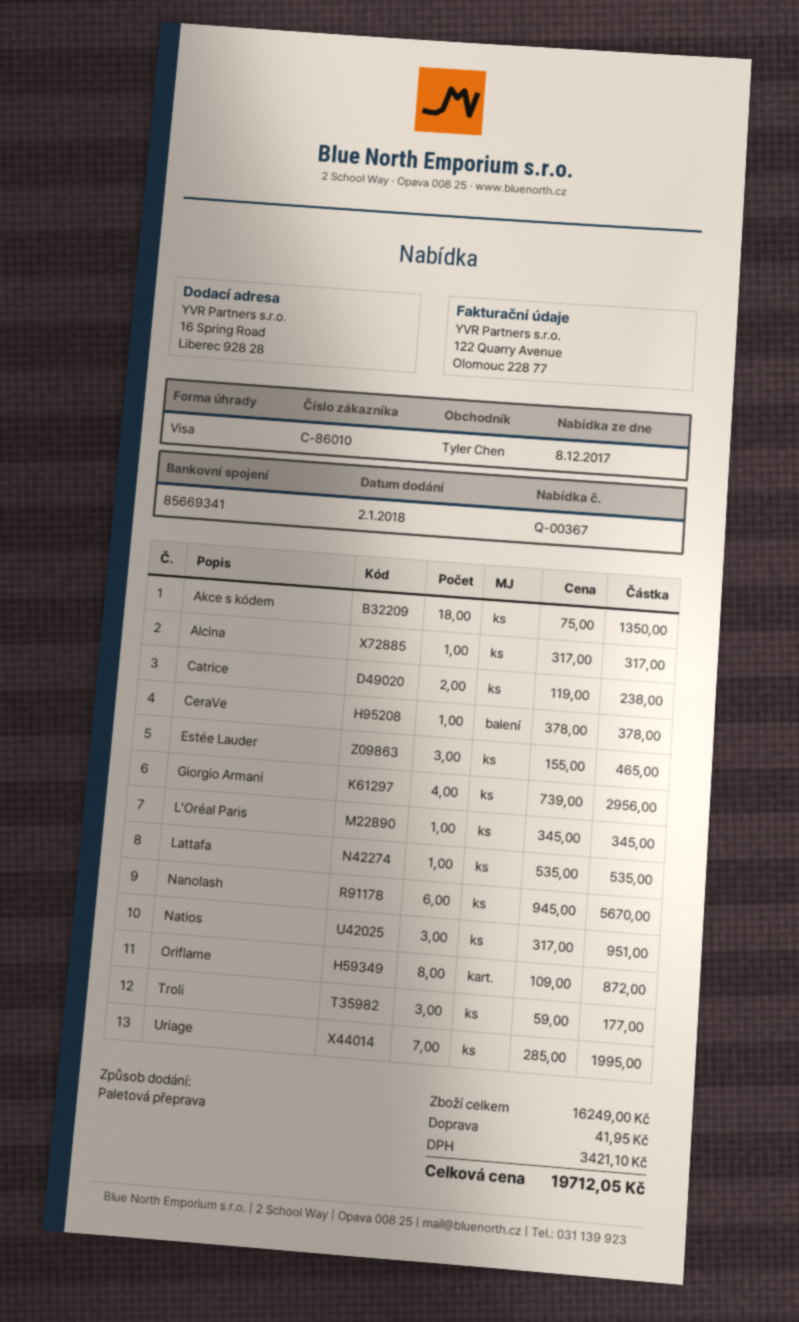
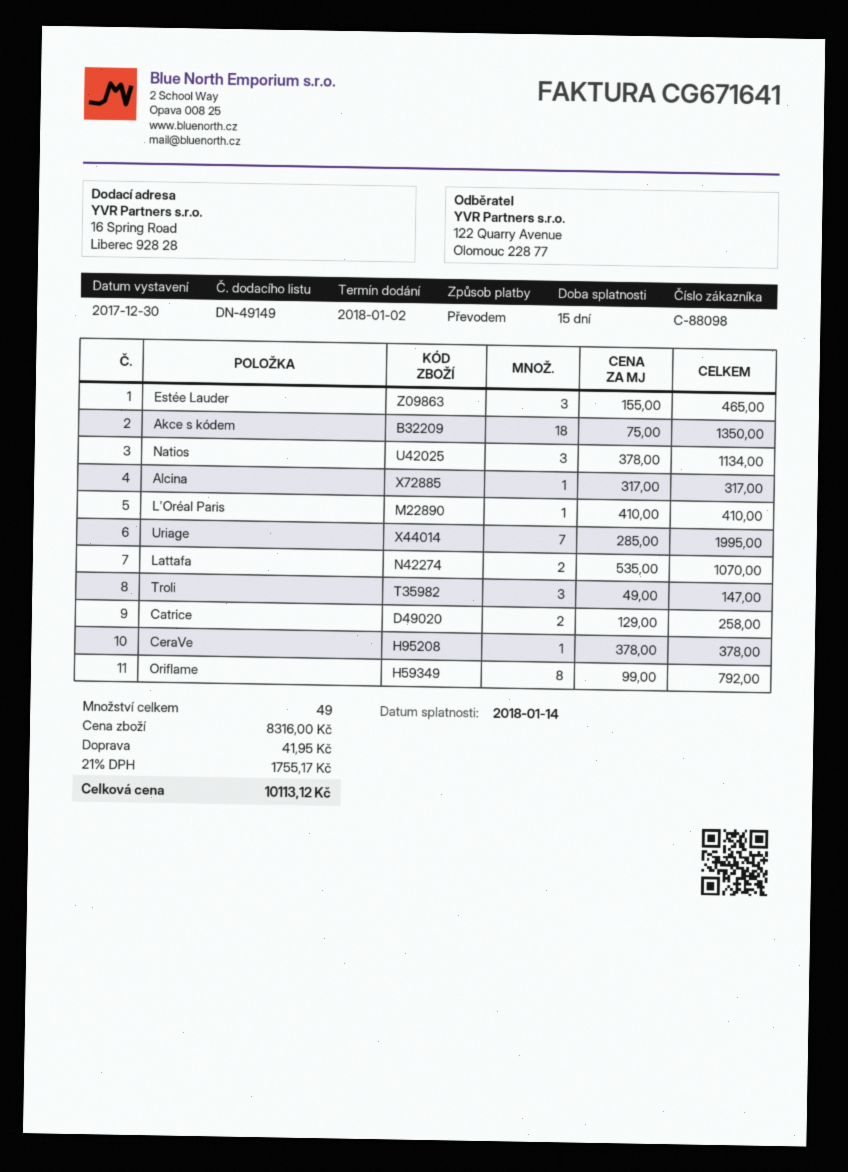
customer number: C-86010 -> C-88098
payment method: Visa -> bank transfer
Catrice: 2 x 119.00 = 238.00 -> 2 x 129.00 = 258.00
Giorgio Armani: 4 x 739.00 = 2956.00 -> none
L'Oréal Paris: 1 x 345.00 = 345.00 -> 1 x 410.00 = 410.00
Lattafa: 1 x 535.00 = 535.00 -> 2 x 535.00 = 1070.00
Nanolash: 6 x 945.00 = 5670.00 -> none
Natios: 3 x 317.00 = 951.00 -> 3 x 378.00 = 1134.00
Oriflame: 8 x 109.00 = 872.00 -> 8 x 99.00 = 792.00
Troli: 3 x 59.00 = 177.00 -> 3 x 49.00 = 147.00
subtotal: 16249.00 -> 8316.00
tax: 3421.10 -> 1755.17
total: 19712.05 -> 10113.12

